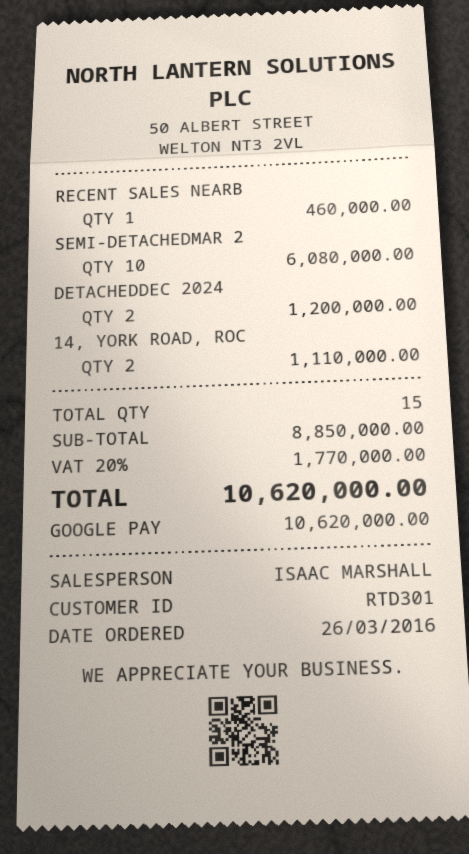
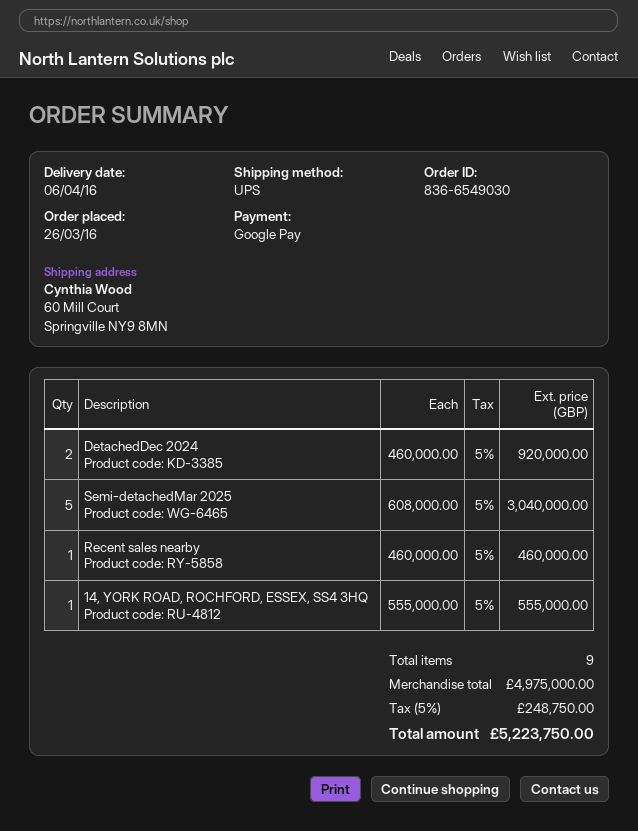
SEMI-DETACHEDMAR 2: 10 for 6080000.00 -> 5 for 3040000.00
DETACHEDDEC 2024: 2 for 1200000.00 -> 2 for 920000.00
14, YORK ROAD, ROC: 2 for 1110000.00 -> 1 for 555000.00
total quantity: 15 -> 9
subtotal: 8850000.00 -> 4975000.00
tax: 20% = 1770000.00 -> 5% = 248750.00
total: 10620000.00 -> 5223750.00

